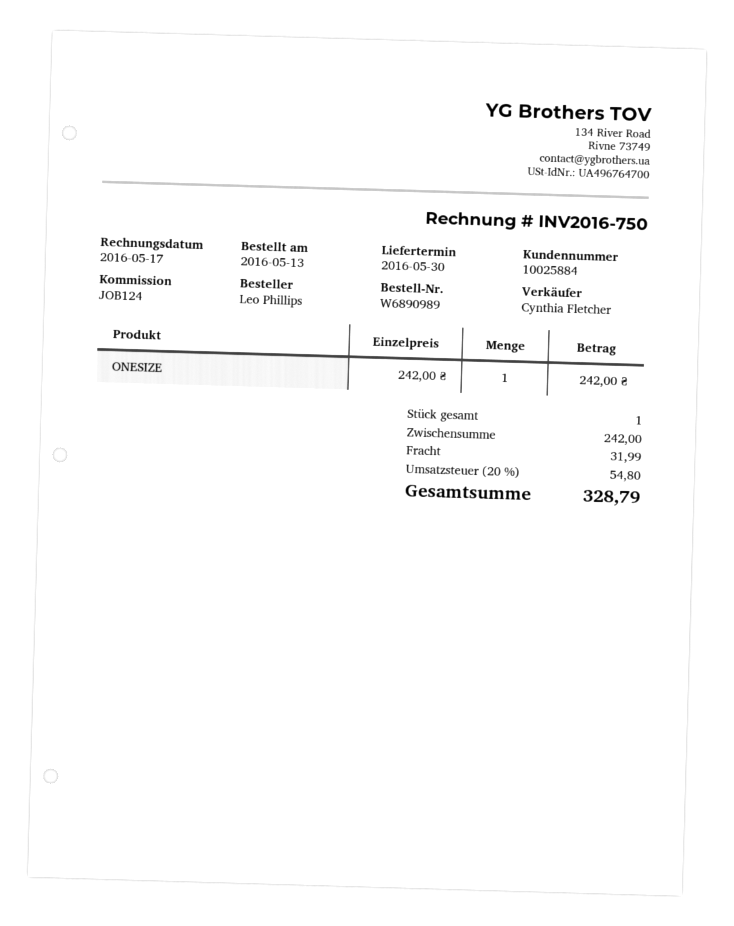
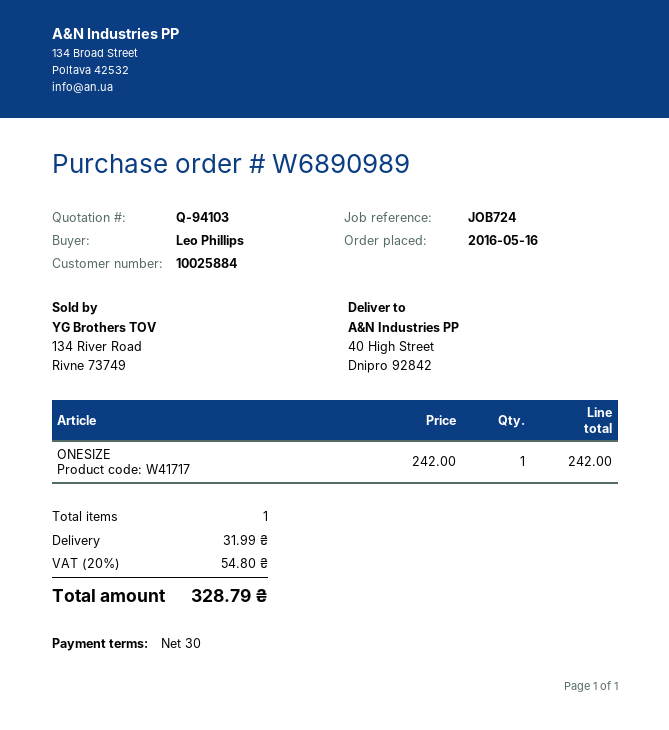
order date: 2016-05-13 -> 2016-05-16
reference: JOB124 -> JOB724

